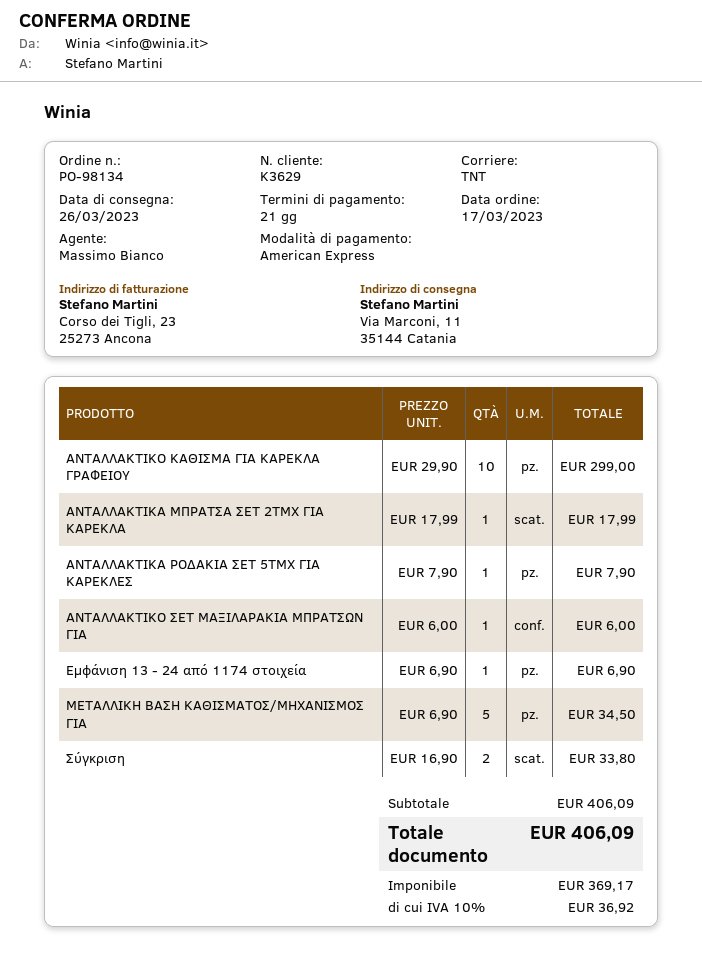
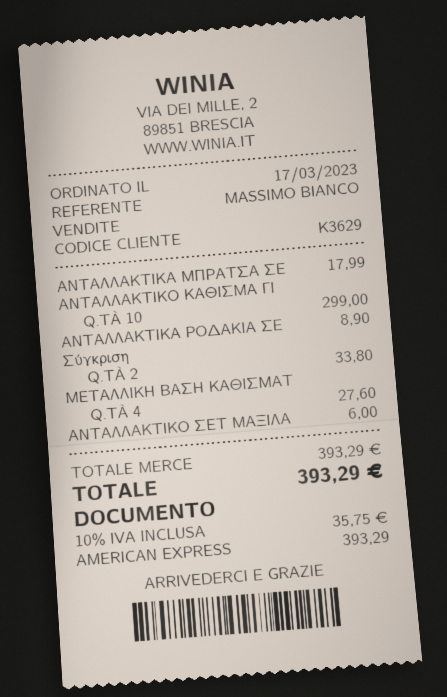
ΑΝΤΑΛΛΑΚΤΙΚΑ ΡΟΔΑΚΙΑ ΣΕΤ 5ΤΜΧ ΓΙΑ ΚΑΡΕΚΛΕΣ: 1 for 7.90 -> 1 for 8.90
Εμφάνιση 13 - 24 από 1174 στοιχεία: 1 for 6.90 -> none
ΜΕΤΑΛΛΙΚΗ ΒΑΣΗ ΚΑΘΙΣΜΑΤΟΣ/ΜΗΧΑΝΙΣΜΟΣ ΓΙΑ: 5 for 34.50 -> 4 for 27.60
subtotal: 406.09 -> 393.29
tax: 10% = 36.92 -> 10% = 35.75
total: 406.09 -> 393.29

